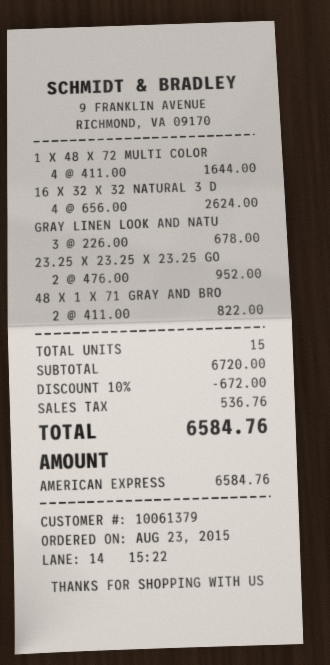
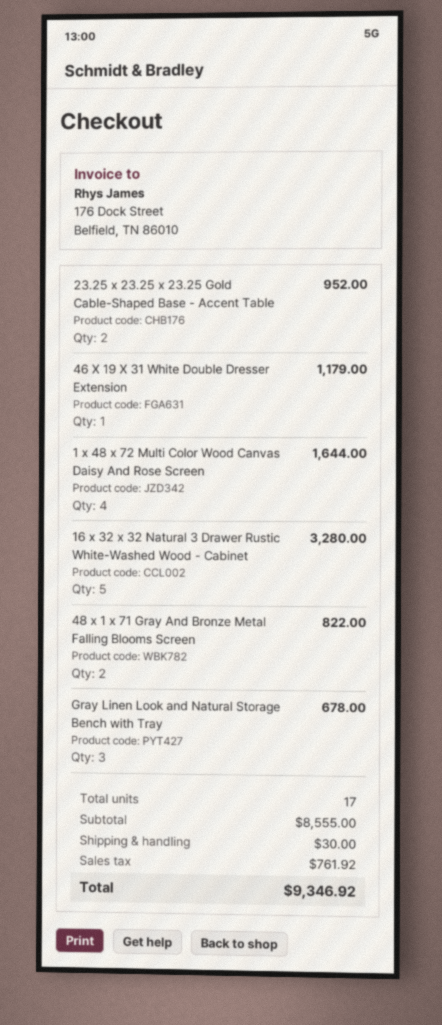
16 X 32 X 32 NATURAL 3 D: 4 for 2624.00 -> 5 for 3280.00
46 X 19 X 31 White Double Dresser Extension: none -> 1 for 1179.00
total quantity: 15 -> 17
subtotal: 6720.00 -> 8555.00
discount: 10% = 672.00 -> none
shipping: none -> 30.00
tax: 536.76 -> 761.92
total: 6584.76 -> 9346.92

